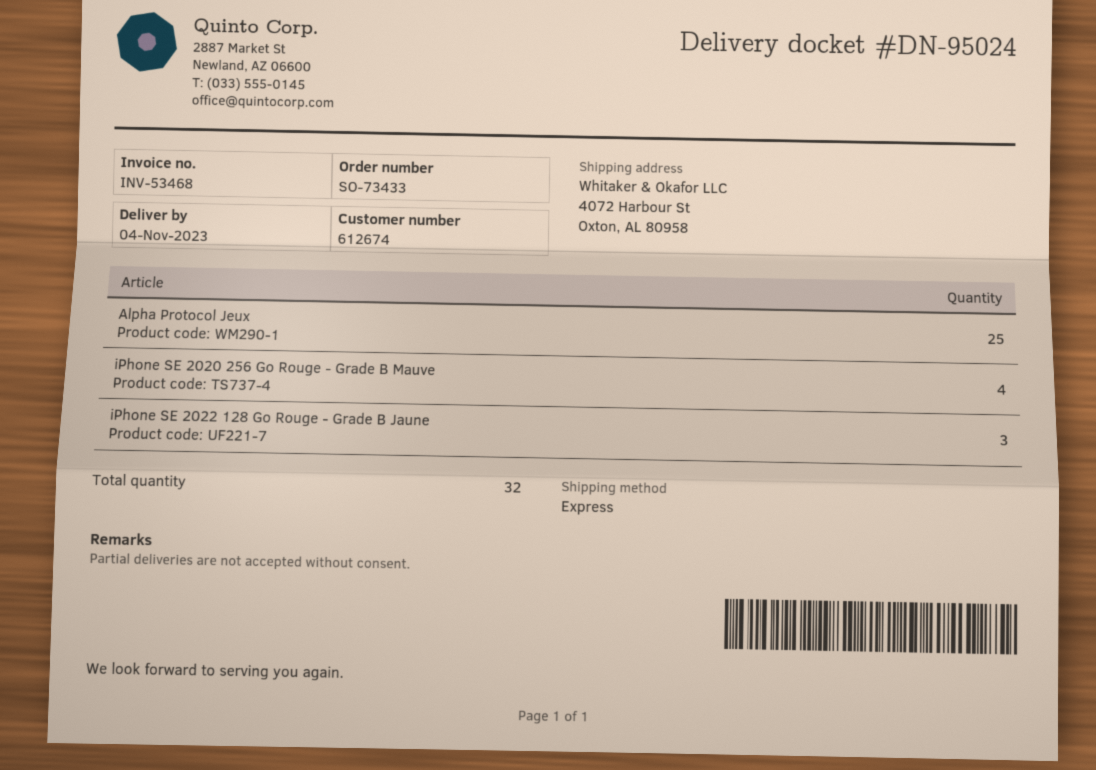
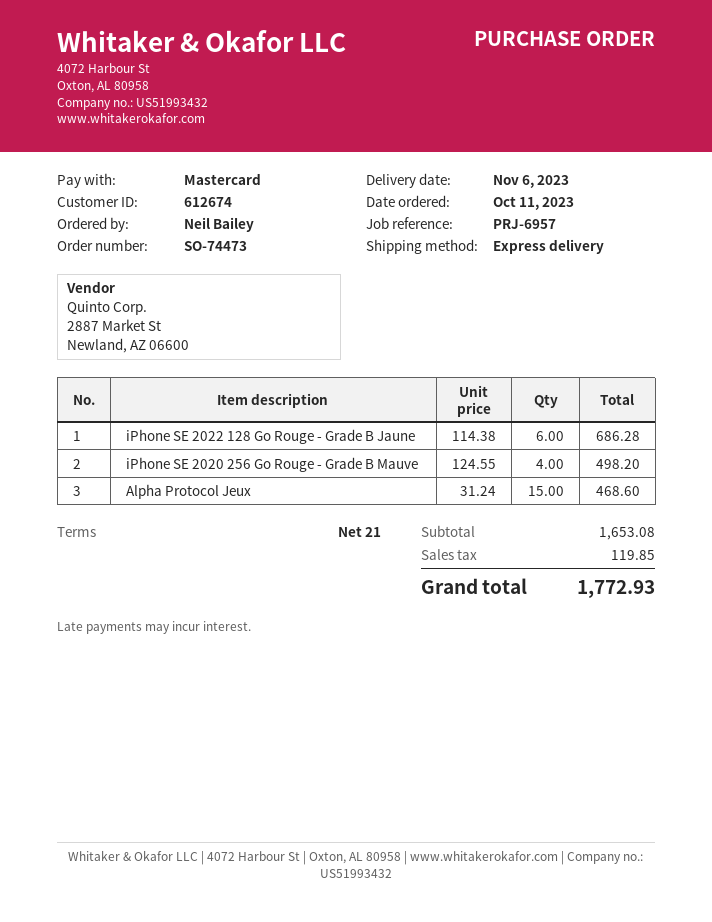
order number: SO-73433 -> SO-74473
delivery date: 2023-11-04 -> 2023-11-06
Alpha Protocol Jeux: 25 -> 15
iPhone SE 2022 128 Go Rouge - Grade B Jaune: 3 -> 6

